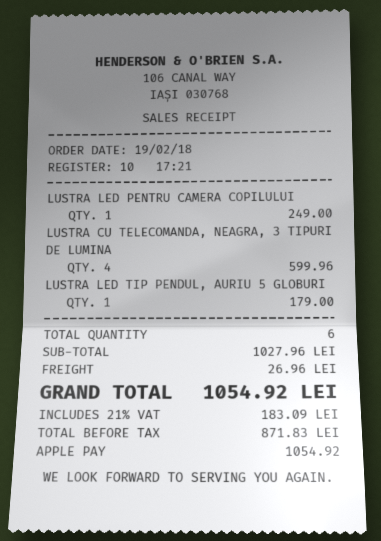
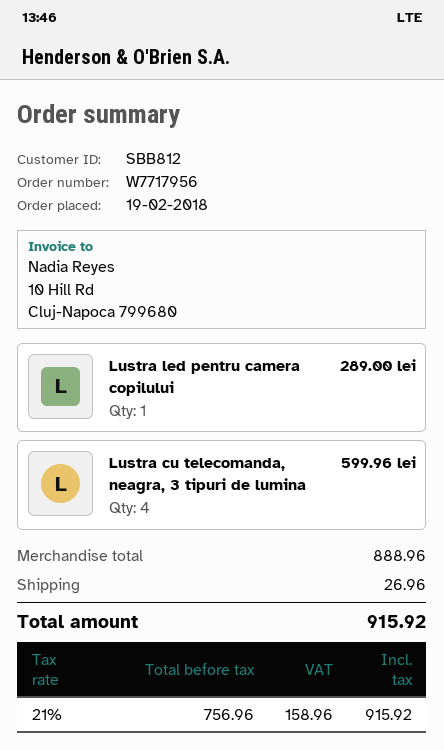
LUSTRA LED PENTRU CAMERA COPILULUI: 1 for 249.00 -> 1 for 289.00
LUSTRA LED TIP PENDUL, AURIU 5 GLOBURI: 1 for 179.00 -> none
subtotal: 1027.96 -> 888.96
net: 871.83 -> 756.96
tax: 21% = 183.09 -> 21% = 158.96
total: 1054.92 -> 915.92

